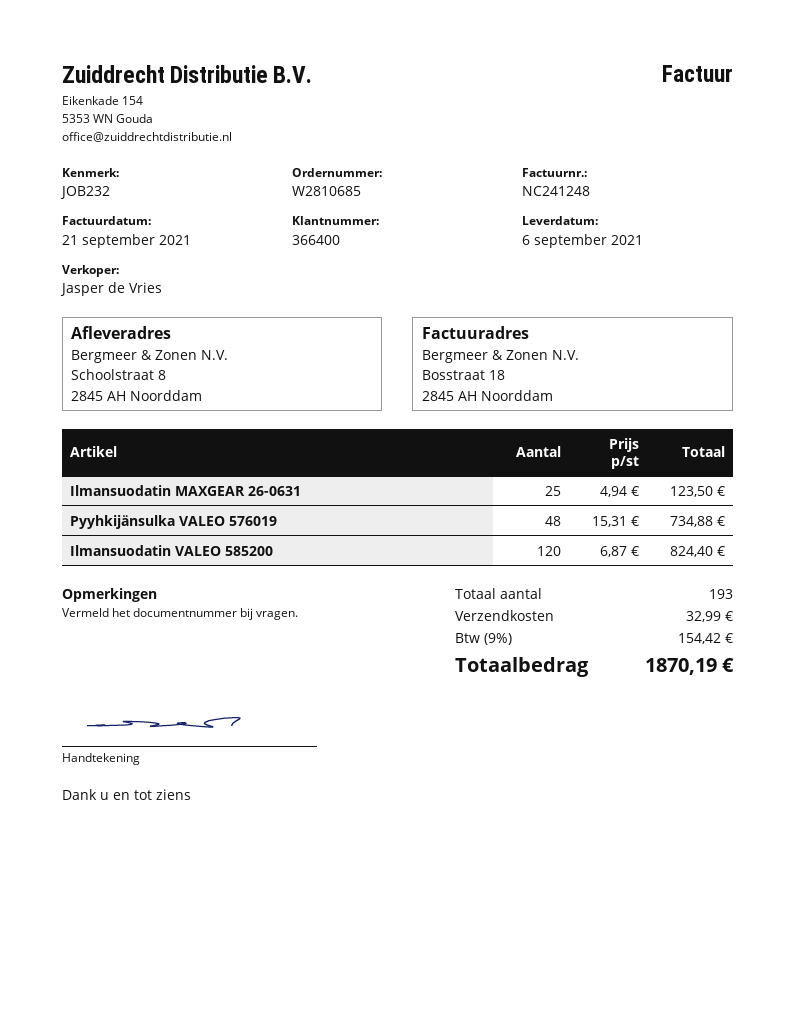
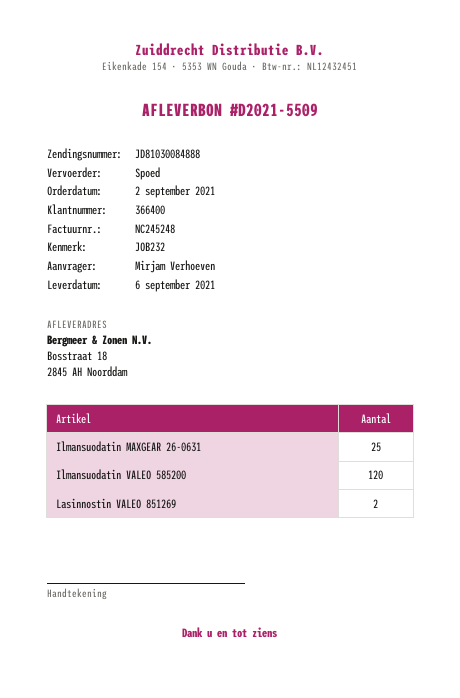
invoice number: NC241248 -> NC245248
ship to: Schoolstraat 8, 2845 AH Noorddam -> Bosstraat 18, 2845 AH Noorddam
Pyyhkijänsulka VALEO 576019: 48 -> none
Lasinnostin VALEO 851269: none -> 2

